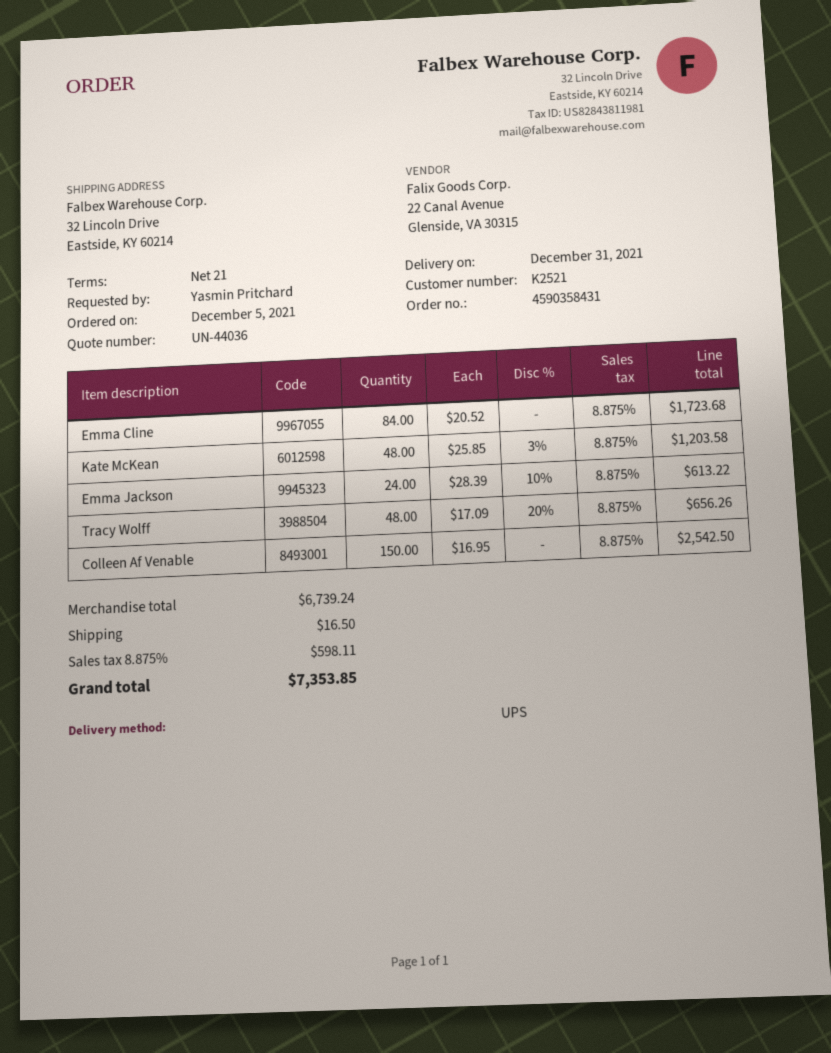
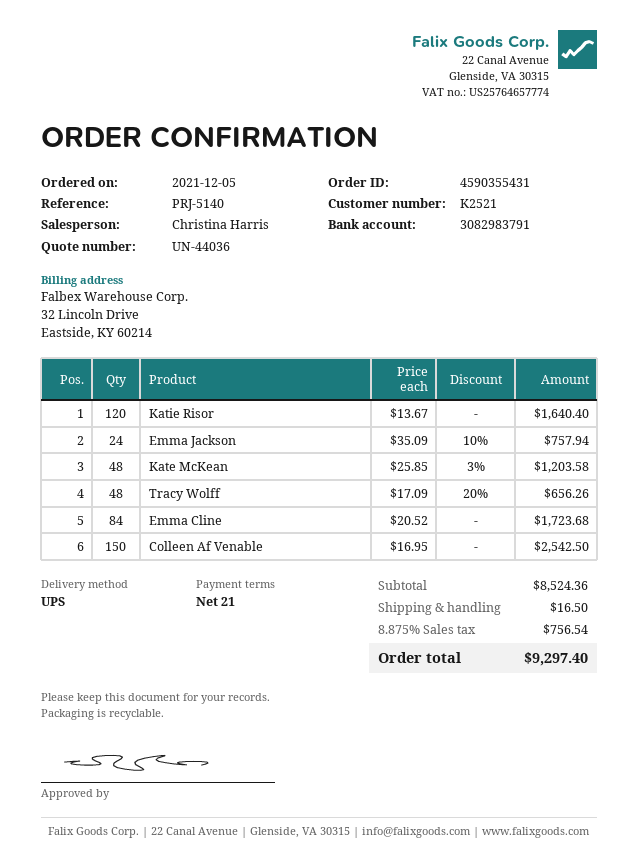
order number: 4590358431 -> 4590355431
Emma Jackson: 24 x 28.39 - 10% = 613.22 -> 24 x 35.09 - 10% = 757.94
Katie Risor: none -> 120 x 13.67 = 1640.40
subtotal: 6739.24 -> 8524.36
tax: 8.875% = 598.11 -> 8.875% = 756.54
total: 7353.85 -> 9297.40

